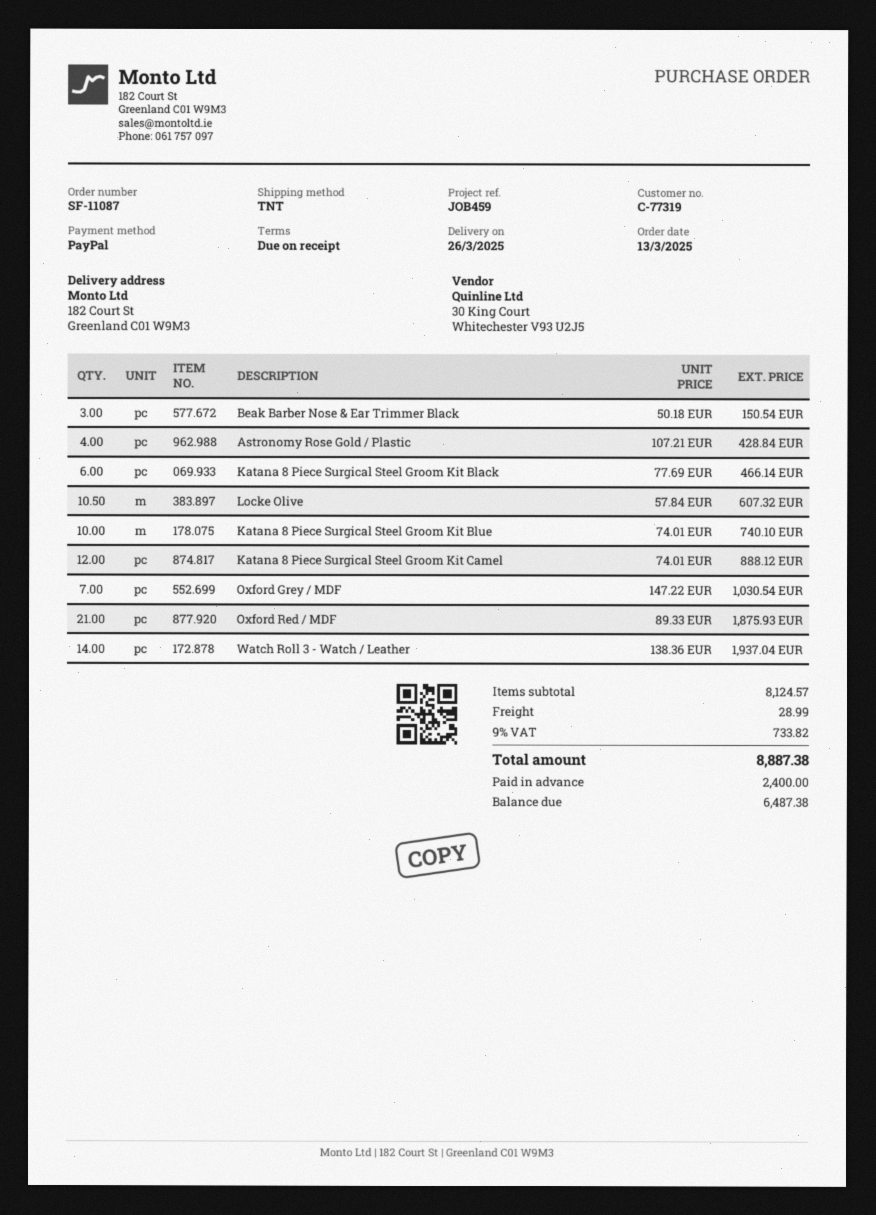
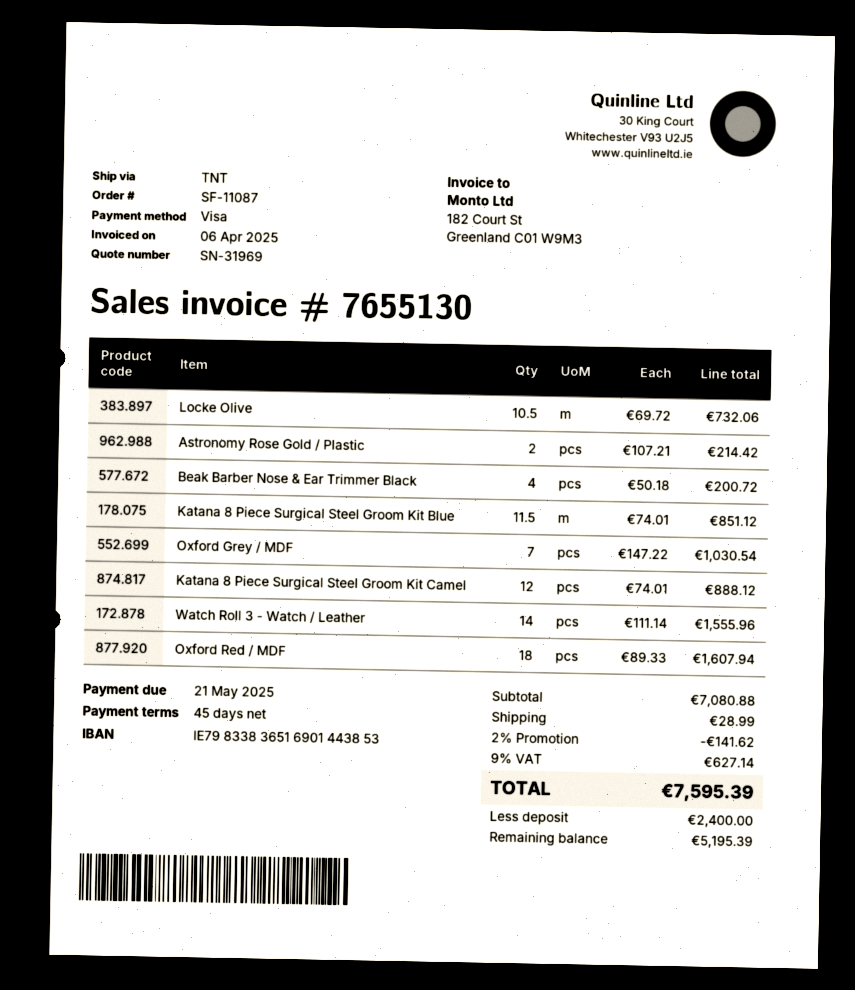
payment terms: on receipt -> 45 days
payment method: PayPal -> Visa
Beak Barber Nose & Ear Trimmer Black: 3 x 50.18 = 150.54 -> 4 x 50.18 = 200.72
Astronomy Rose Gold / Plastic: 4 x 107.21 = 428.84 -> 2 x 107.21 = 214.42
Katana 8 Piece Surgical Steel Groom Kit Black: 6 x 77.69 = 466.14 -> none
Locke Olive: 10.5 x 57.84 = 607.32 -> 10.5 x 69.72 = 732.06
Katana 8 Piece Surgical Steel Groom Kit Blue: 10 x 74.01 = 740.10 -> 11.5 x 74.01 = 851.12
Oxford Red / MDF: 21 x 89.33 = 1875.93 -> 18 x 89.33 = 1607.94
Watch Roll 3 - Watch / Leather: 14 x 138.36 = 1937.04 -> 14 x 111.14 = 1555.96
subtotal: 8124.57 -> 7080.88
discount: none -> 2% = 141.62
tax: 9% = 733.82 -> 9% = 627.14
total: 8887.38 -> 7595.39
balance: 6487.38 -> 5195.39

